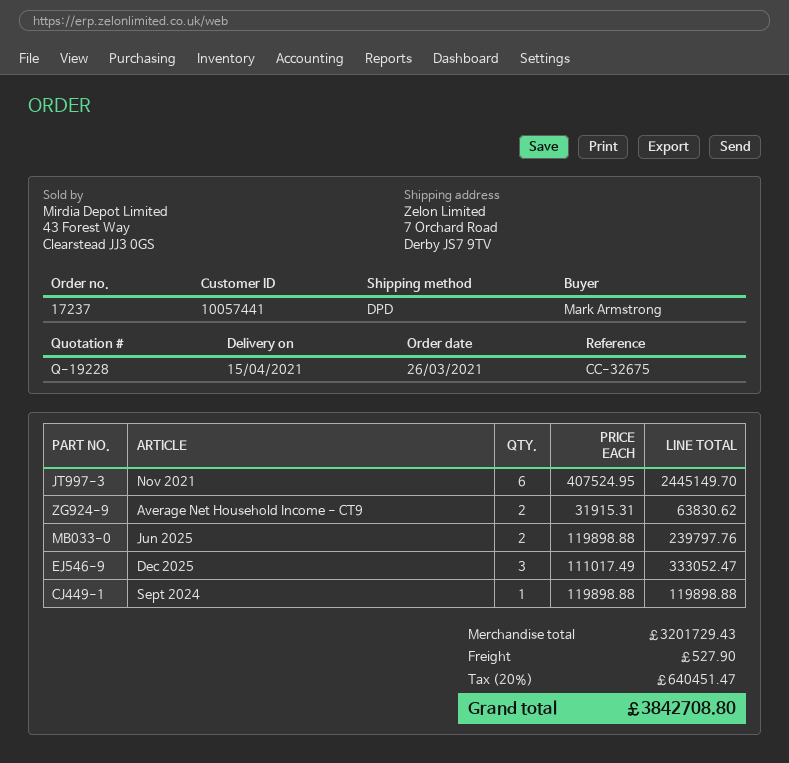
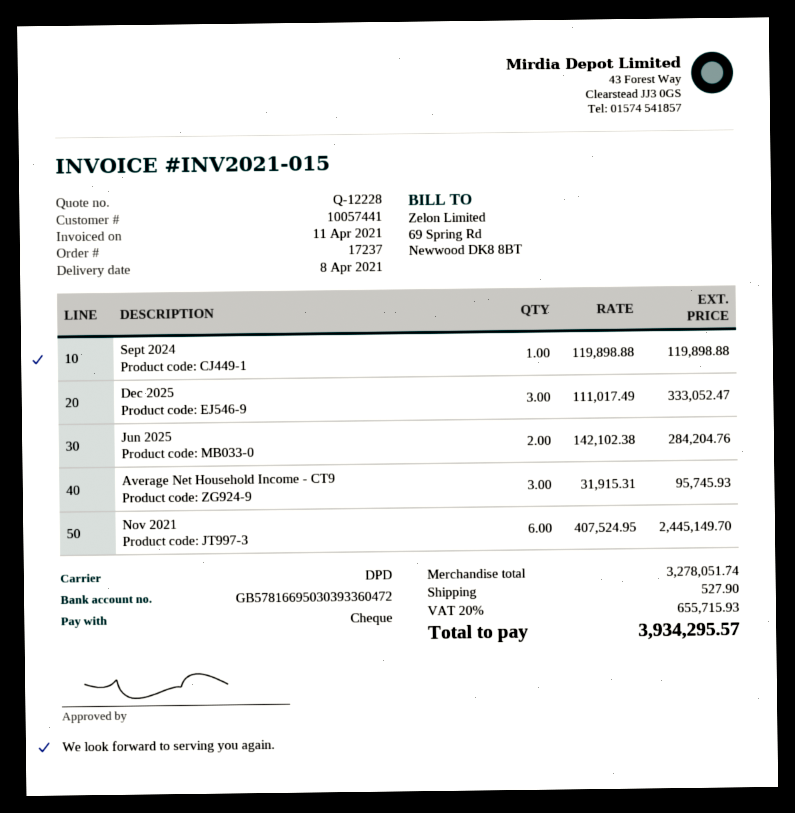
quote number: Q-19228 -> Q-12228
delivery date: 2021-04-15 -> 2021-04-08
Average Net Household Income - CT9: 2 x 31915.31 = 63830.62 -> 3 x 31915.31 = 95745.93
Jun 2025: 2 x 119898.88 = 239797.76 -> 2 x 142102.38 = 284204.76
subtotal: 3201729.43 -> 3278051.74
tax: 20% = 640451.47 -> 20% = 655715.93
total: 3842708.80 -> 3934295.57

